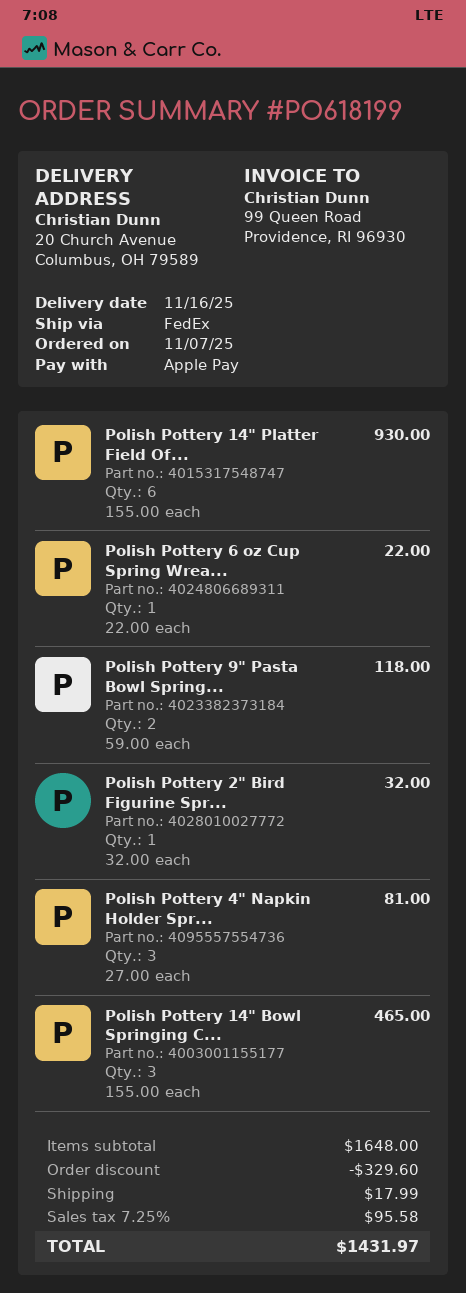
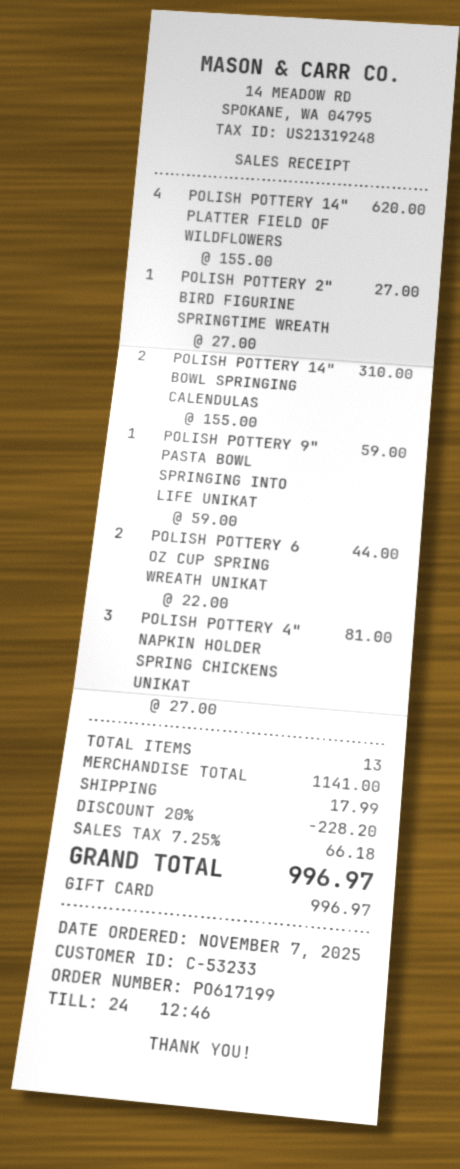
order number: PO618199 -> PO617199
payment method: Apple Pay -> gift card
Polish Pottery 14" Platter Field Of...: 6 x 155.00 = 930.00 -> 4 x 155.00 = 620.00
Polish Pottery 6 oz Cup Spring Wrea...: 1 x 22.00 = 22.00 -> 2 x 22.00 = 44.00
Polish Pottery 9" Pasta Bowl Spring...: 2 x 59.00 = 118.00 -> 1 x 59.00 = 59.00
Polish Pottery 2" Bird Figurine Spr...: 1 x 32.00 = 32.00 -> 1 x 27.00 = 27.00
Polish Pottery 14" Bowl Springing C...: 3 x 155.00 = 465.00 -> 2 x 155.00 = 310.00
subtotal: 1648.00 -> 1141.00
discount: 329.60 -> 228.20
tax: 7.25% = 95.58 -> 7.25% = 66.18
total: 1431.97 -> 996.97

